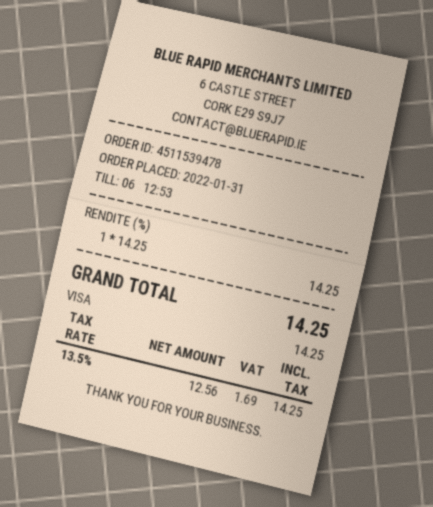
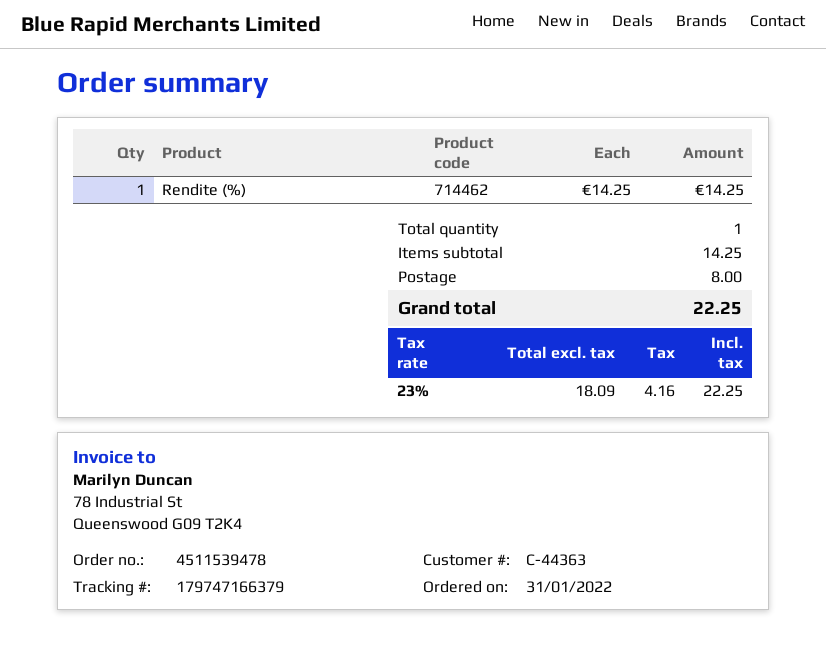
shipping: none -> 8.00
net: 12.56 -> 18.09
tax: 13.5% = 1.69 -> 23% = 4.16
total: 14.25 -> 22.25

